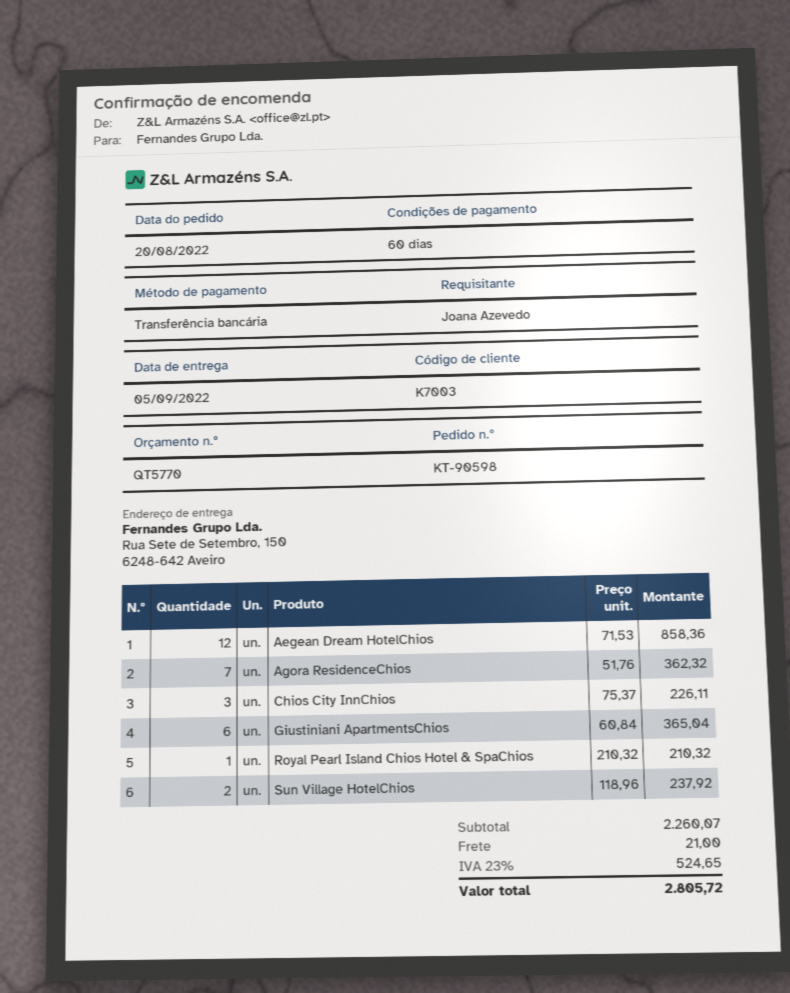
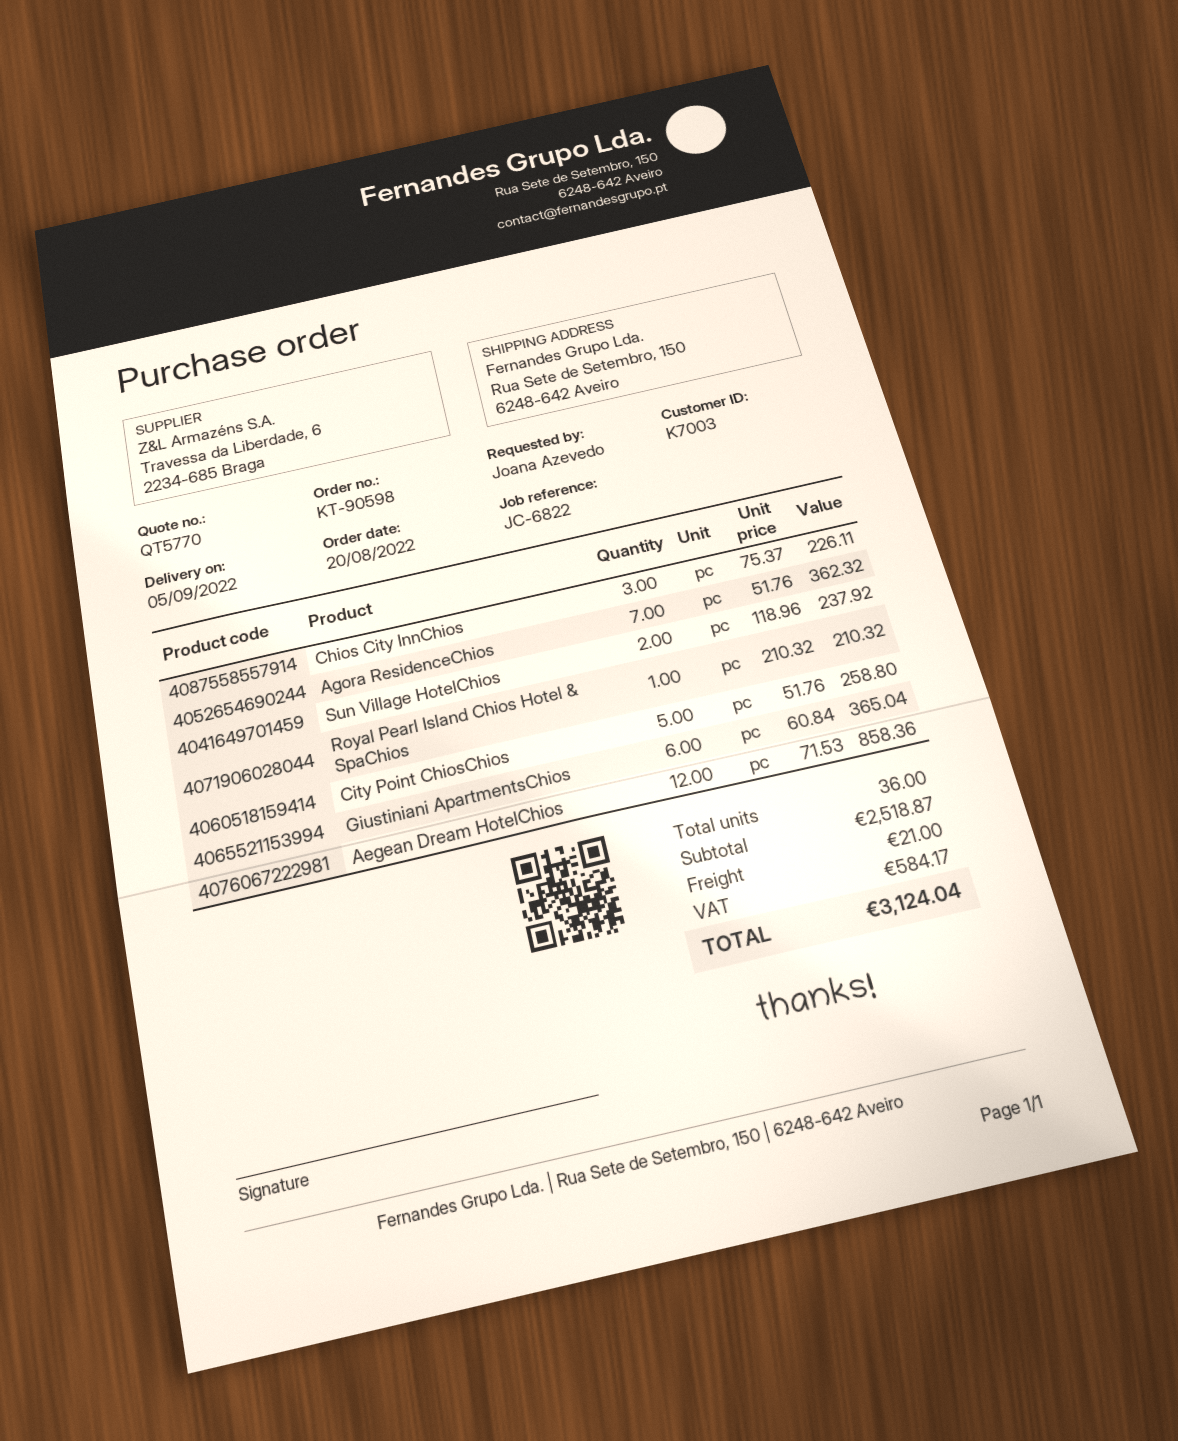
City Point ChiosChios: none -> 5 x 51.76 = 258.80
subtotal: 2260.07 -> 2518.87
tax: 524.65 -> 584.17
total: 2805.72 -> 3124.04

